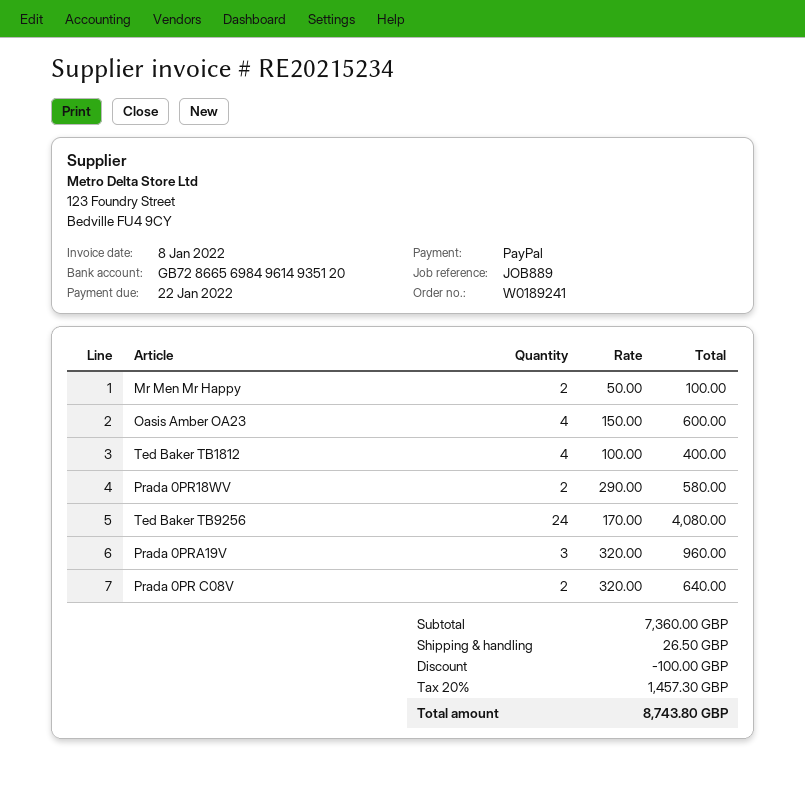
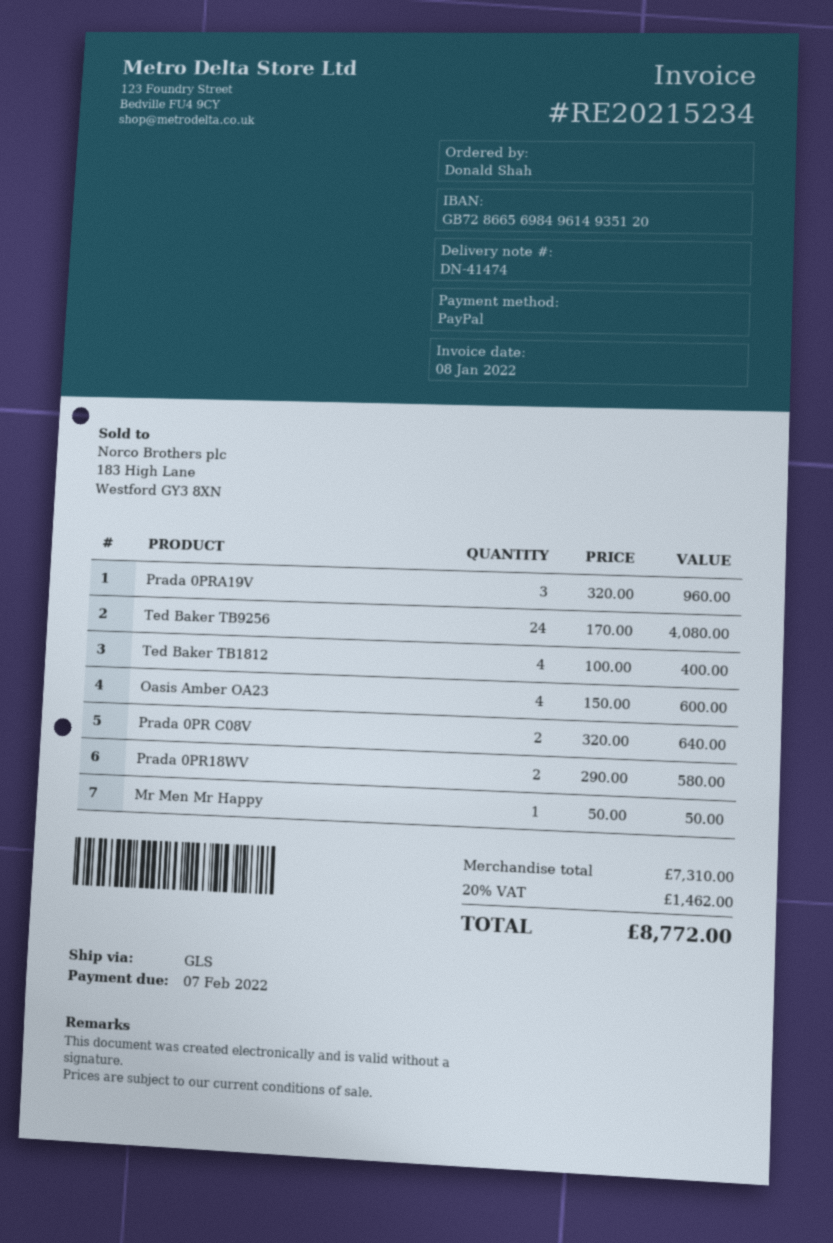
due date: 2022-01-22 -> 2022-02-07
Mr Men Mr Happy: 2 x 50.00 = 100.00 -> 1 x 50.00 = 50.00
subtotal: 7360.00 -> 7310.00
discount: 100.00 -> none
shipping: 26.50 -> none
tax: 20% = 1457.30 -> 20% = 1462.00
total: 8743.80 -> 8772.00

